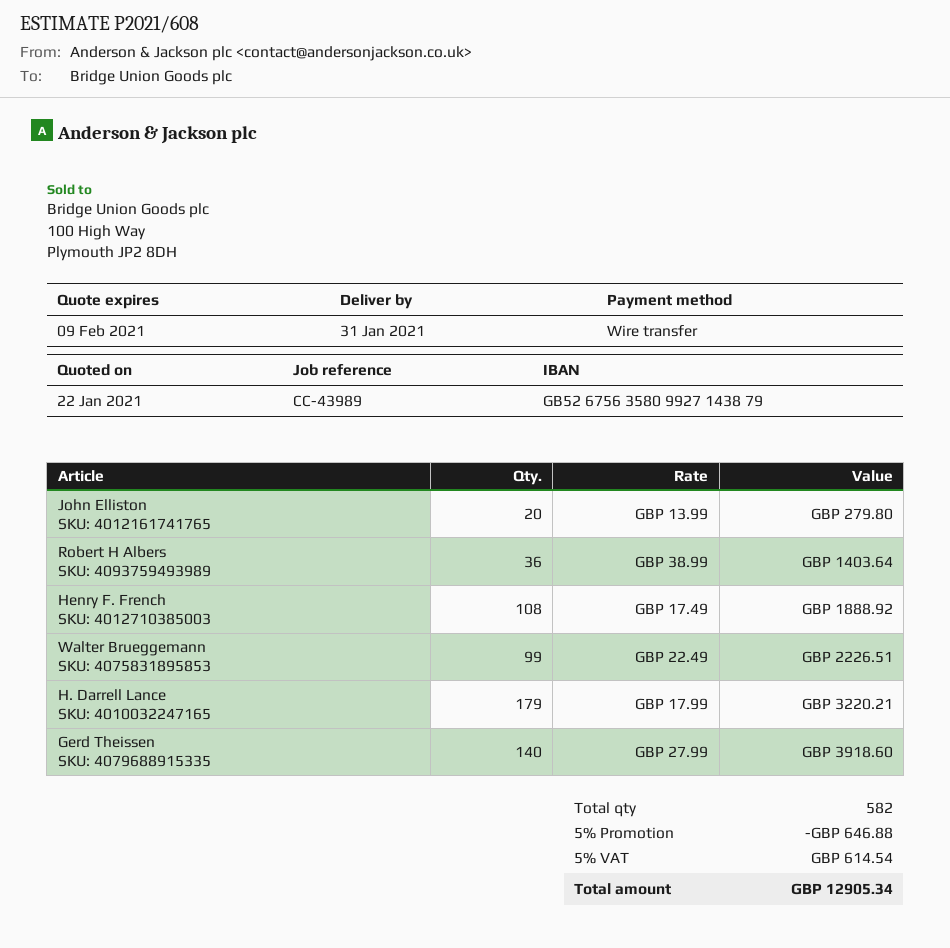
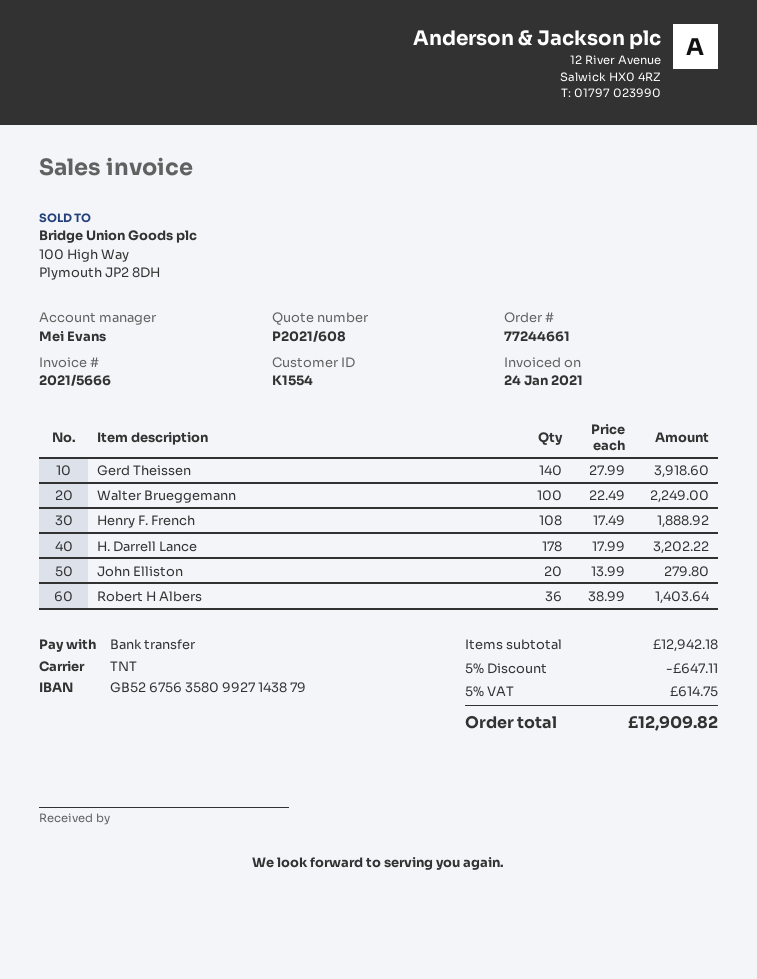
Walter Brueggemann: 99 x 22.49 = 2226.51 -> 100 x 22.49 = 2249.00
H. Darrell Lance: 179 x 17.99 = 3220.21 -> 178 x 17.99 = 3202.22
discount: 5% = 646.88 -> 5% = 647.11
tax: 5% = 614.54 -> 5% = 614.75
total: 12905.34 -> 12909.82

